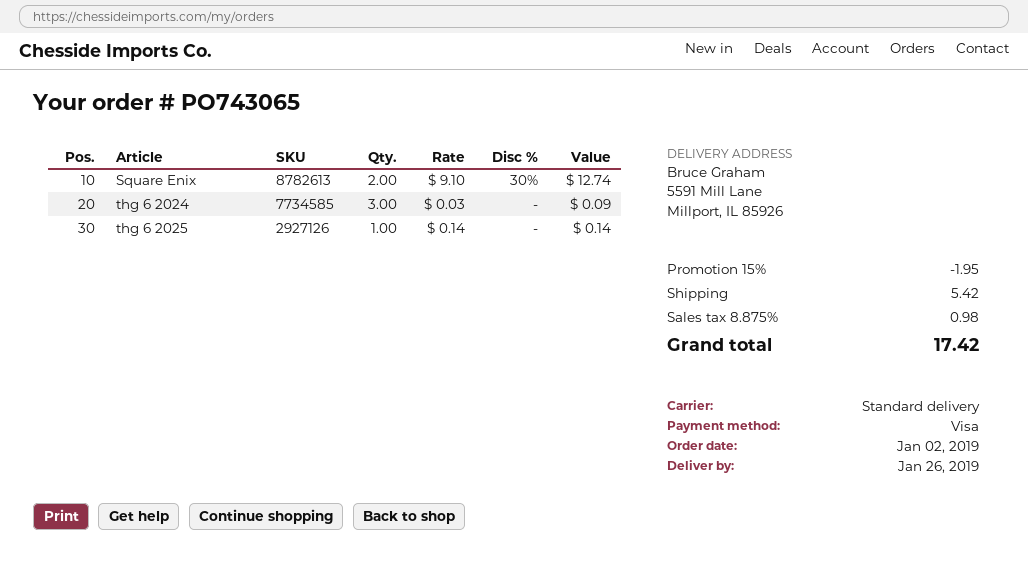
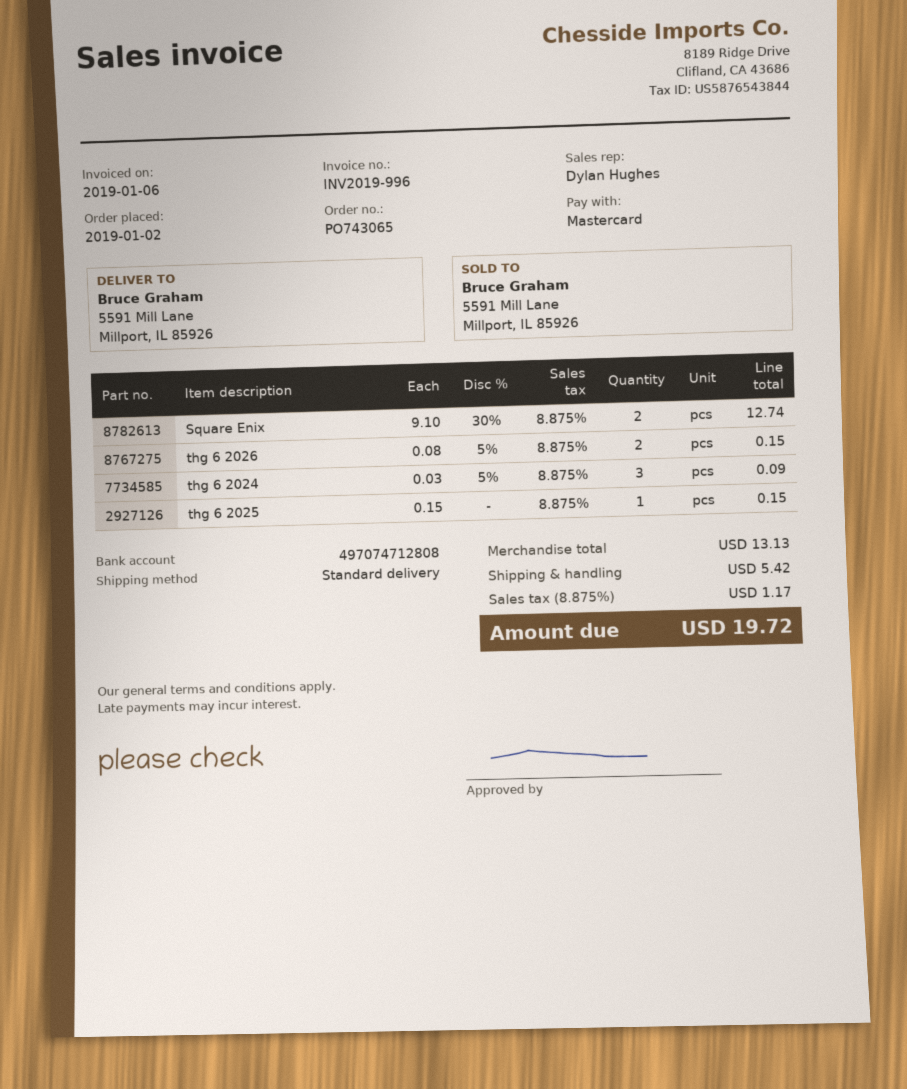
payment method: Visa -> Mastercard
thg 6 2024: 3 x 0.03 = 0.09 -> 3 x 0.03 - 5% = 0.09
thg 6 2025: 1 x 0.14 = 0.14 -> 1 x 0.15 = 0.15
thg 6 2026: none -> 2 x 0.08 - 5% = 0.15
discount: 15% = 1.95 -> none
tax: 8.875% = 0.98 -> 8.875% = 1.17
total: 17.42 -> 19.72

